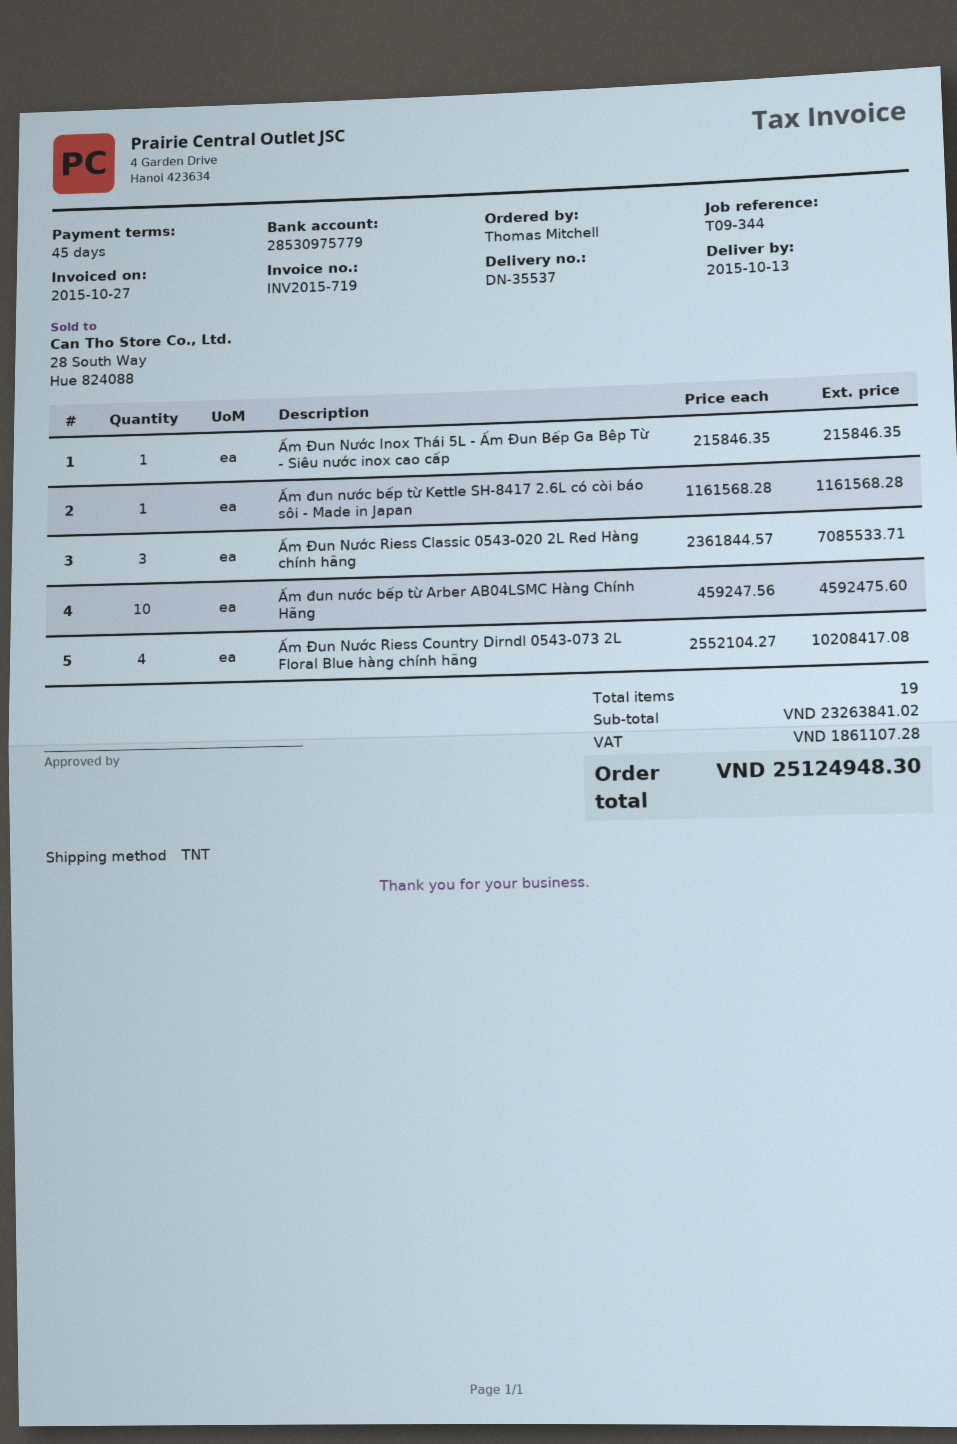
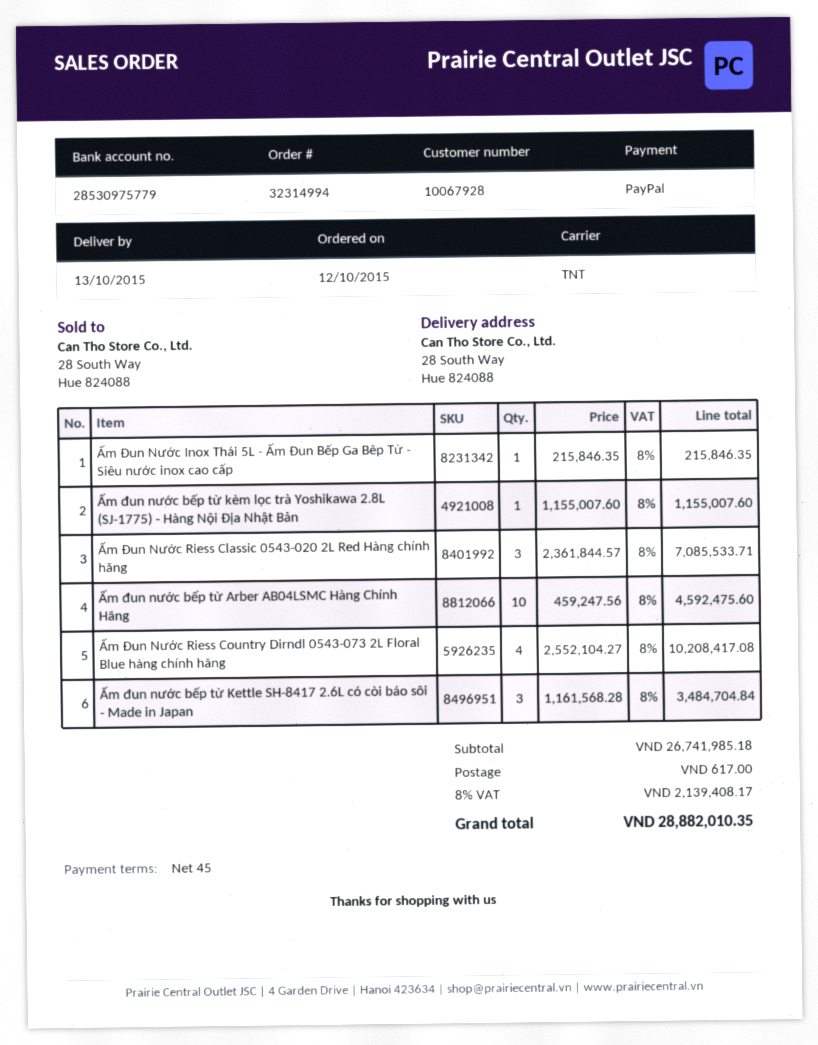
Ấm đun nước bếp từ Kettle SH-8417 2.6L có còi báo sôi - Made in Japan: 1 x 1161568.28 = 1161568.28 -> 3 x 1161568.28 = 3484704.84
Ấm đun nước bếp từ kèm lọc trà Yoshikawa 2.8L (SJ-1775) - Hàng Nội Địa Nhật Bản: none -> 1 x 1155007.60 = 1155007.60
subtotal: 23263841.02 -> 26741985.18
shipping: none -> 617.00
tax: 1861107.28 -> 2139408.17
total: 25124948.30 -> 28882010.35

